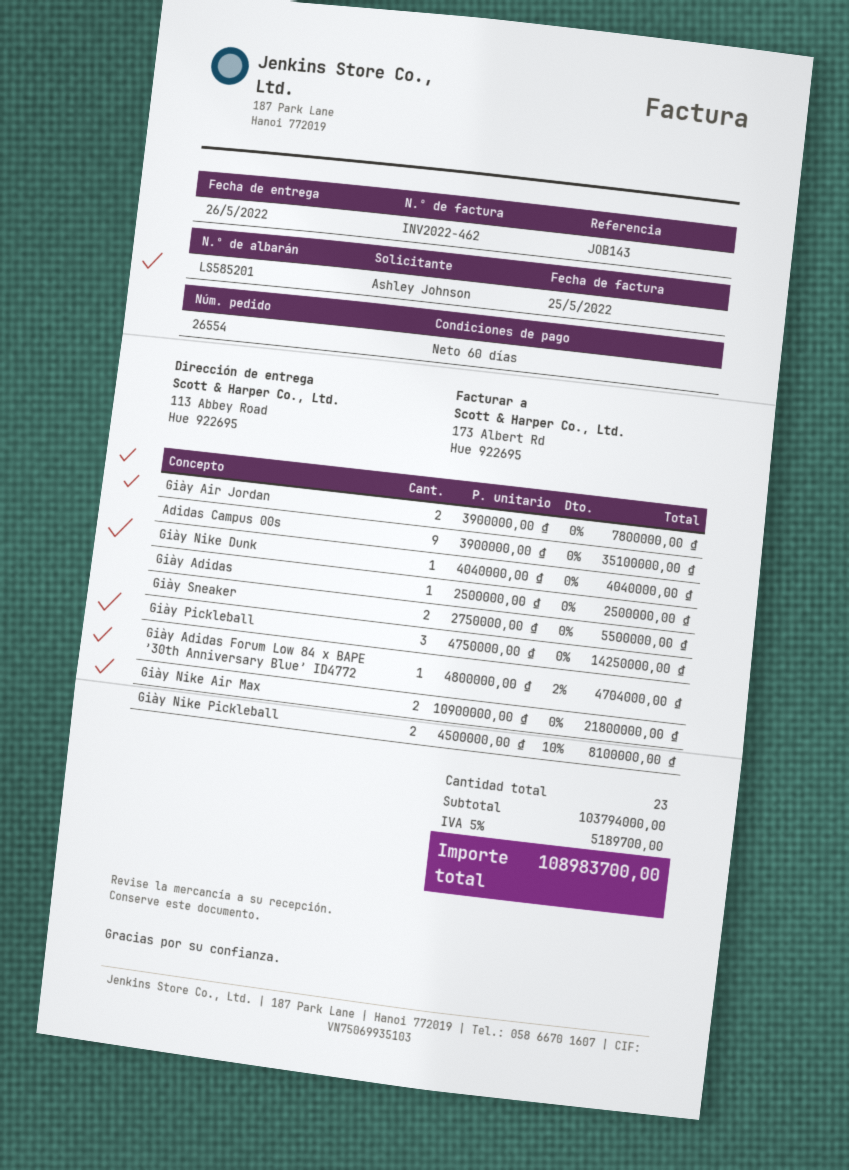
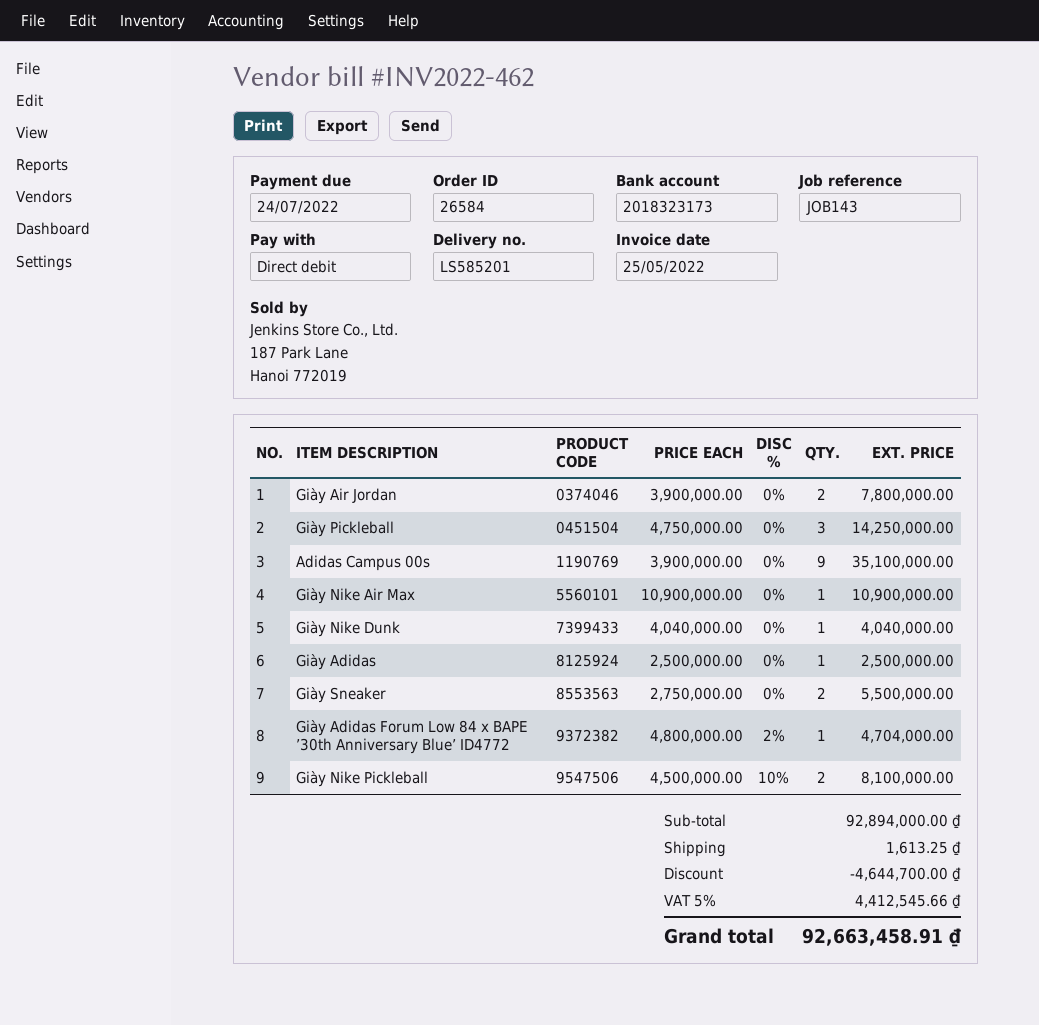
order number: 26554 -> 26584
Giày Nike Air Max: 2 x 10900000.00 = 21800000.00 -> 1 x 10900000.00 = 10900000.00
subtotal: 103794000.00 -> 92894000.00
discount: none -> 4644700.00
shipping: none -> 1613.25
tax: 5% = 5189700.00 -> 5% = 4412545.66
total: 108983700.00 -> 92663458.91

